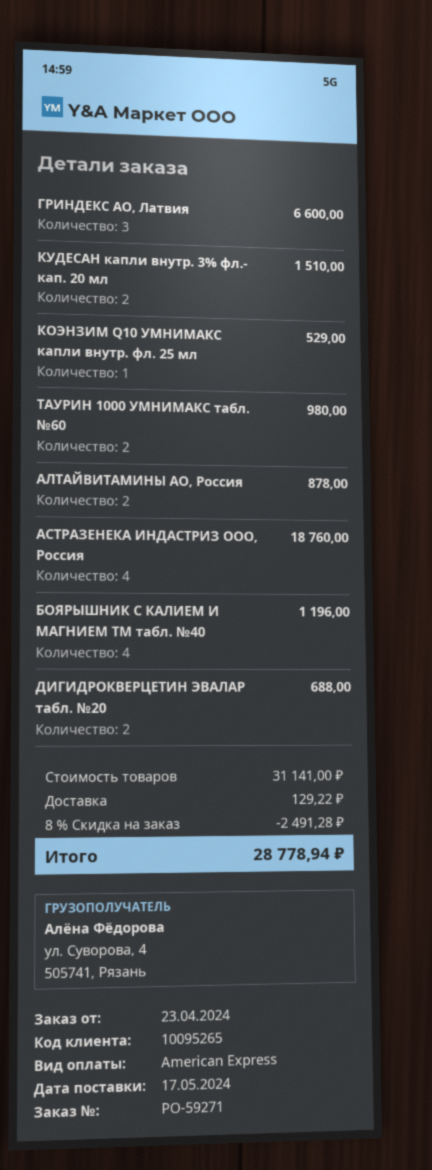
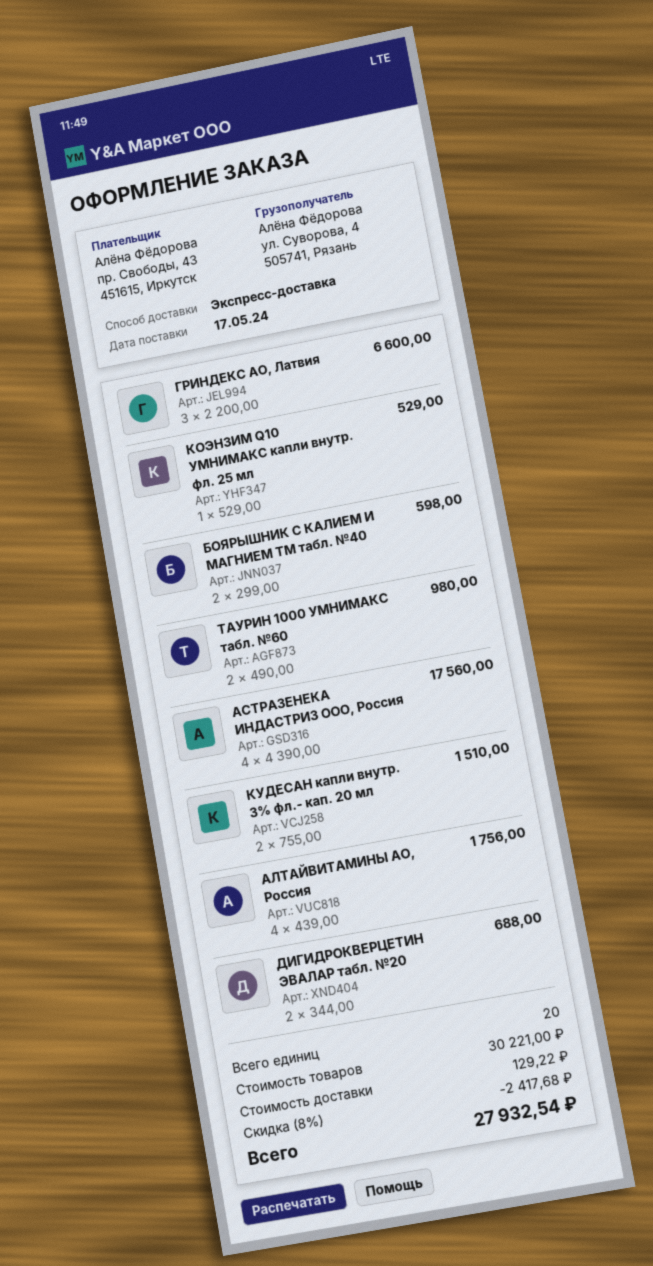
АЛТАЙВИТАМИНЫ АО, Россия: 2 for 878.00 -> 4 for 1756.00
АСТРАЗЕНЕКА ИНДАСТРИЗ ООО, Россия: 4 for 18760.00 -> 4 for 17560.00
БОЯРЫШНИК С КАЛИЕМ И МАГНИЕМ ТМ табл. №40: 4 for 1196.00 -> 2 for 598.00
subtotal: 31141.00 -> 30221.00
discount: 8% = 2491.28 -> 8% = 2417.68
total: 28778.94 -> 27932.54

